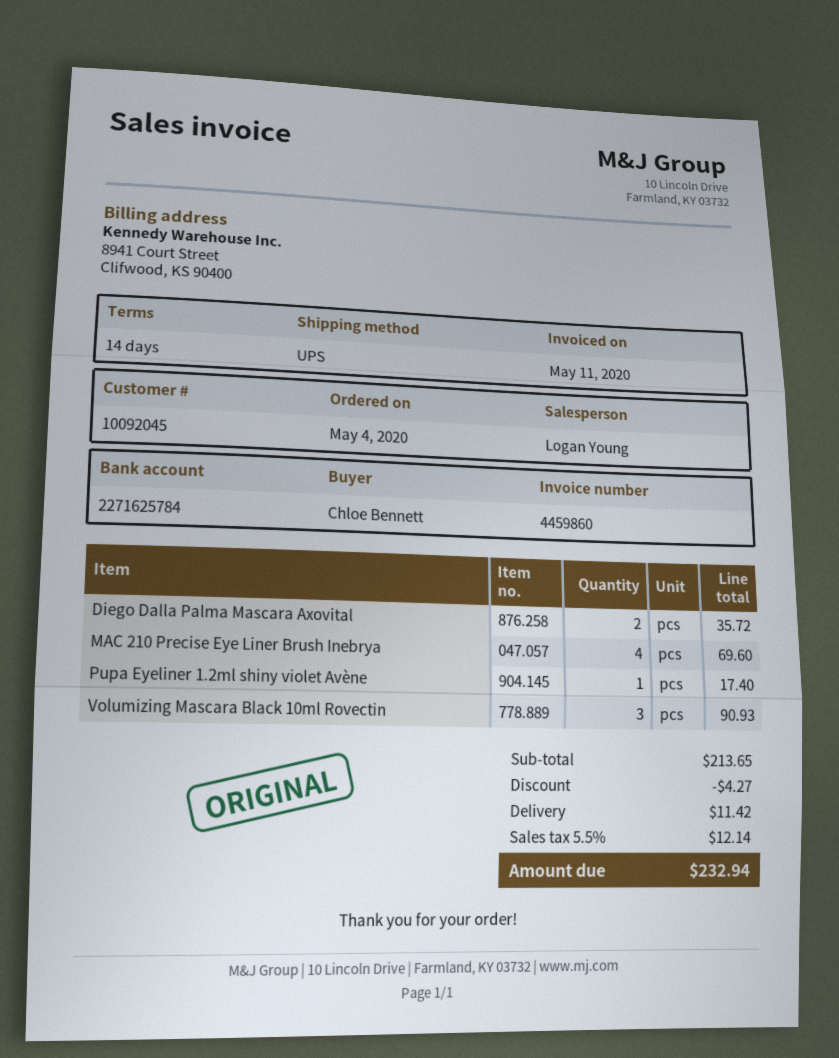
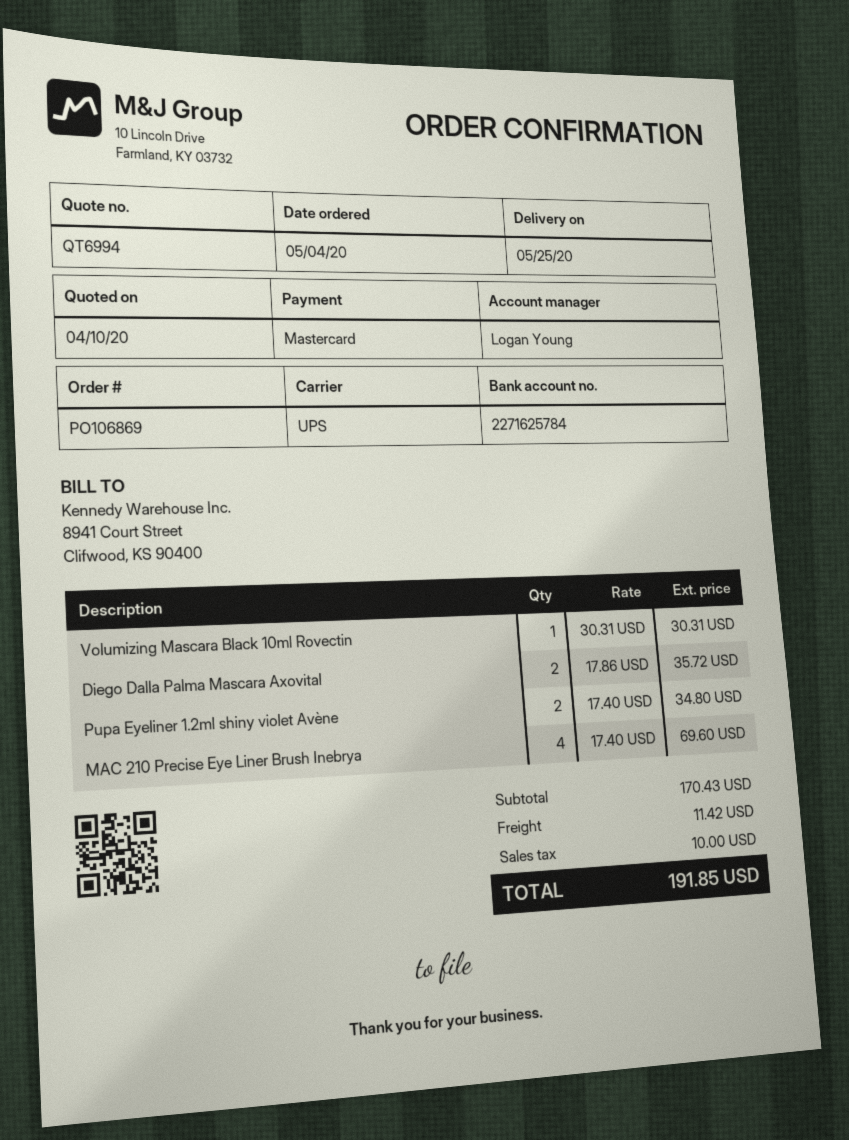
Pupa Eyeliner 1.2ml shiny violet Avène: 1 for 17.40 -> 2 for 34.80
Volumizing Mascara Black 10ml Rovectin: 3 for 90.93 -> 1 for 30.31
subtotal: 213.65 -> 170.43
discount: 4.27 -> none
tax: 12.14 -> 10.00
total: 232.94 -> 191.85

